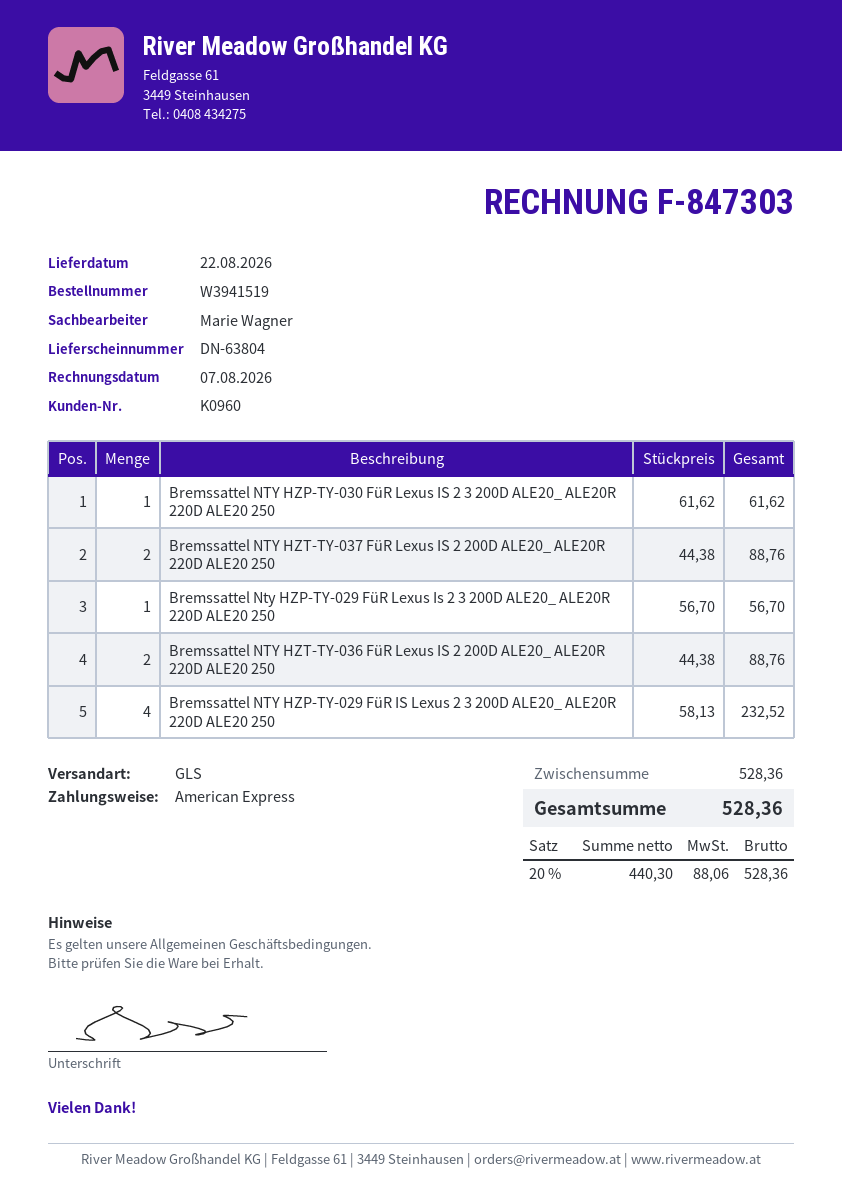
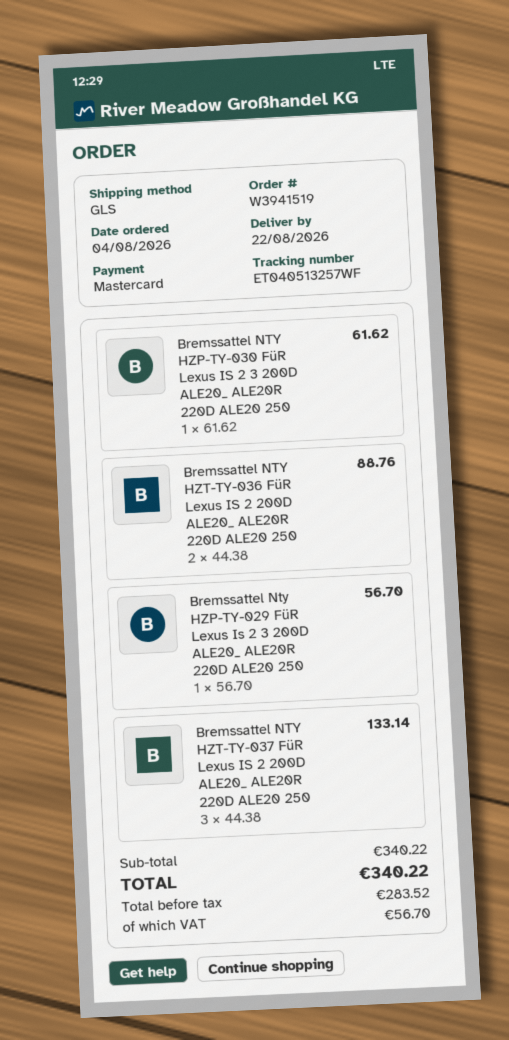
payment method: American Express -> Mastercard
Bremssattel NTY HZT-TY-037 FüR Lexus IS 2 200D ALE20_ ALE20R 220D ALE20 250: 2 x 44.38 = 88.76 -> 3 x 44.38 = 133.14
Bremssattel NTY HZP-TY-029 FüR IS Lexus 2 3 200D ALE20_ ALE20R 220D ALE20 250: 4 x 58.13 = 232.52 -> none
subtotal: 528.36 -> 340.22
net: 440.30 -> 283.52
tax: 88.06 -> 56.70
total: 528.36 -> 340.22

